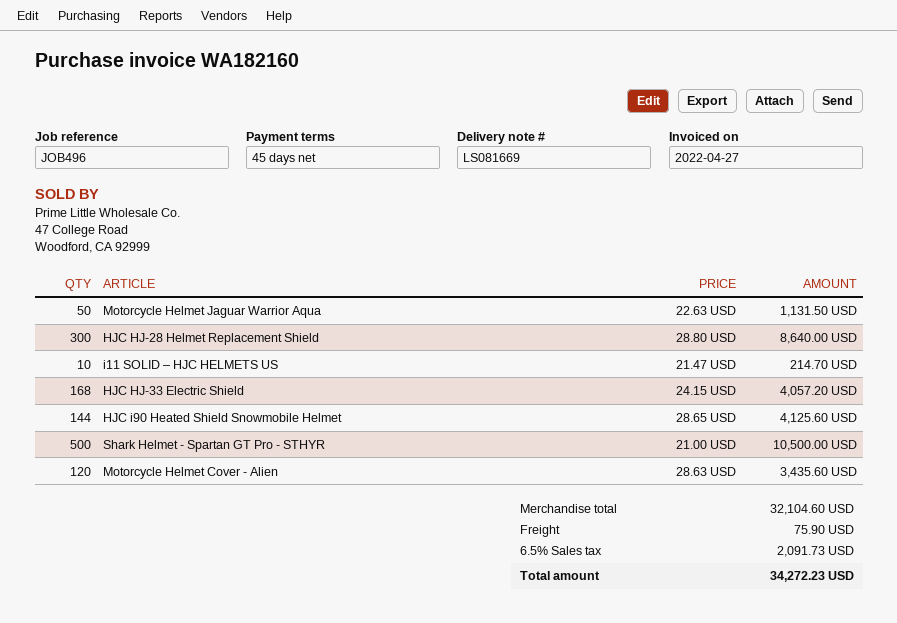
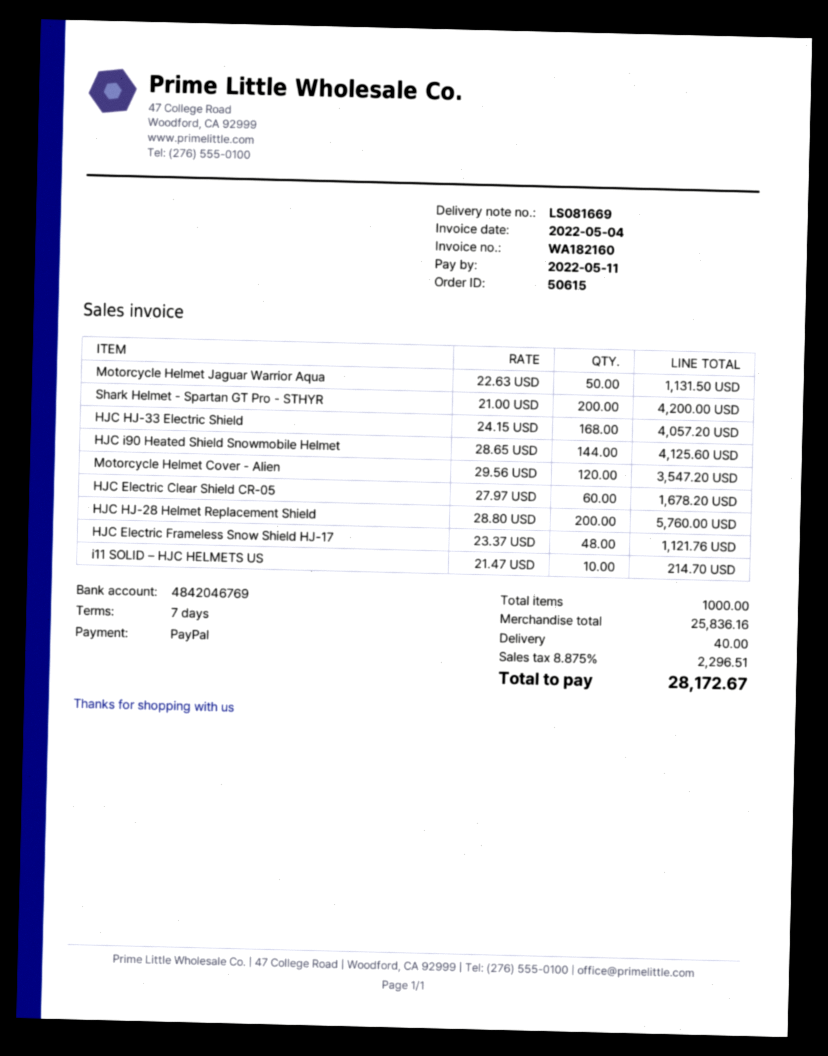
invoice date: 2022-04-27 -> 2022-05-04
payment terms: 45 days -> 7 days
HJC HJ-28 Helmet Replacement Shield: 300 x 28.80 = 8640.00 -> 200 x 28.80 = 5760.00
Shark Helmet - Spartan GT Pro - STHYR: 500 x 21.00 = 10500.00 -> 200 x 21.00 = 4200.00
Motorcycle Helmet Cover - Alien: 120 x 28.63 = 3435.60 -> 120 x 29.56 = 3547.20
HJC Electric Clear Shield CR-05: none -> 60 x 27.97 = 1678.20
HJC Electric Frameless Snow Shield HJ-17: none -> 48 x 23.37 = 1121.76
subtotal: 32104.60 -> 25836.16
shipping: 75.90 -> 40.00
tax: 6.5% = 2091.73 -> 8.875% = 2296.51
total: 34272.23 -> 28172.67

